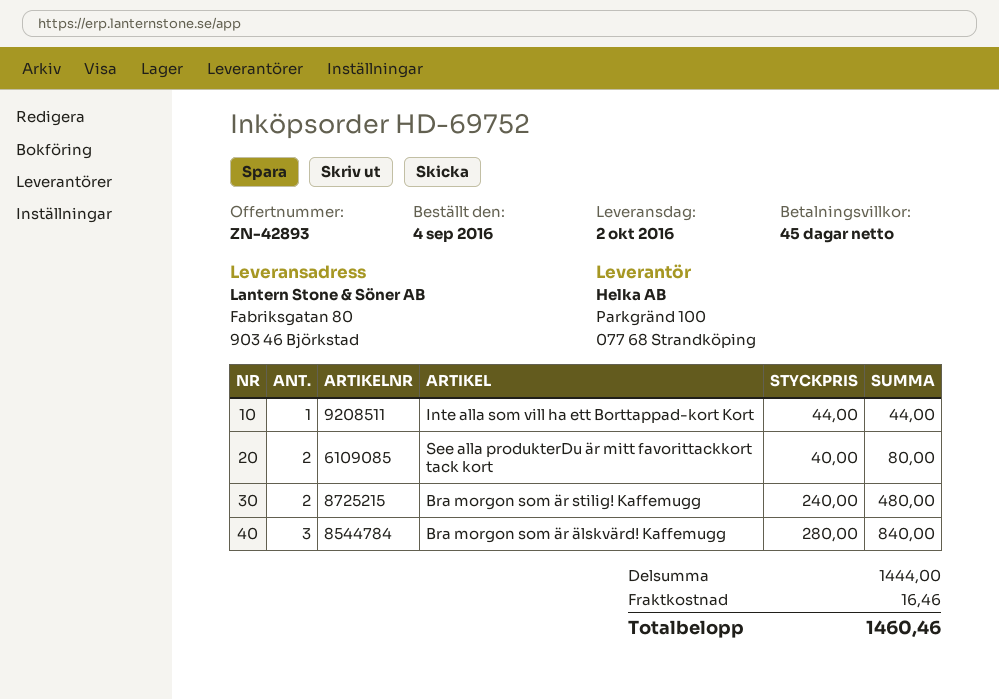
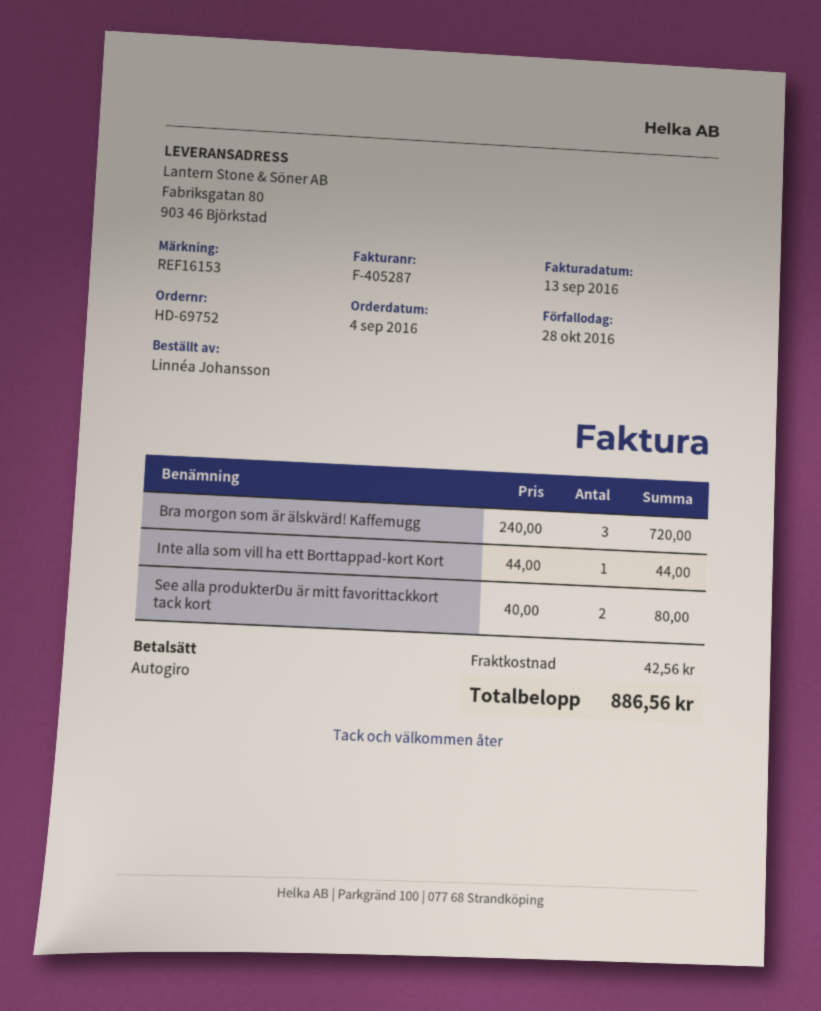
Bra morgon som är stilig! Kaffemugg: 2 x 240.00 = 480.00 -> none
Bra morgon som är älskvärd! Kaffemugg: 3 x 280.00 = 840.00 -> 3 x 240.00 = 720.00
shipping: 16.46 -> 42.56
total: 1460.46 -> 886.56

